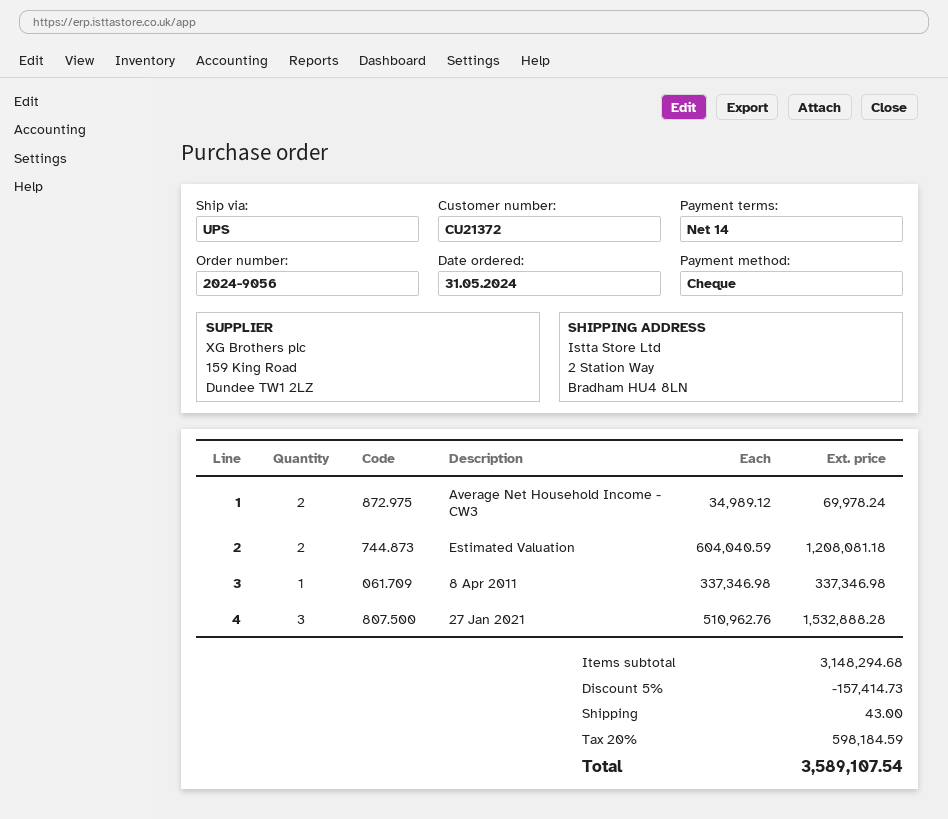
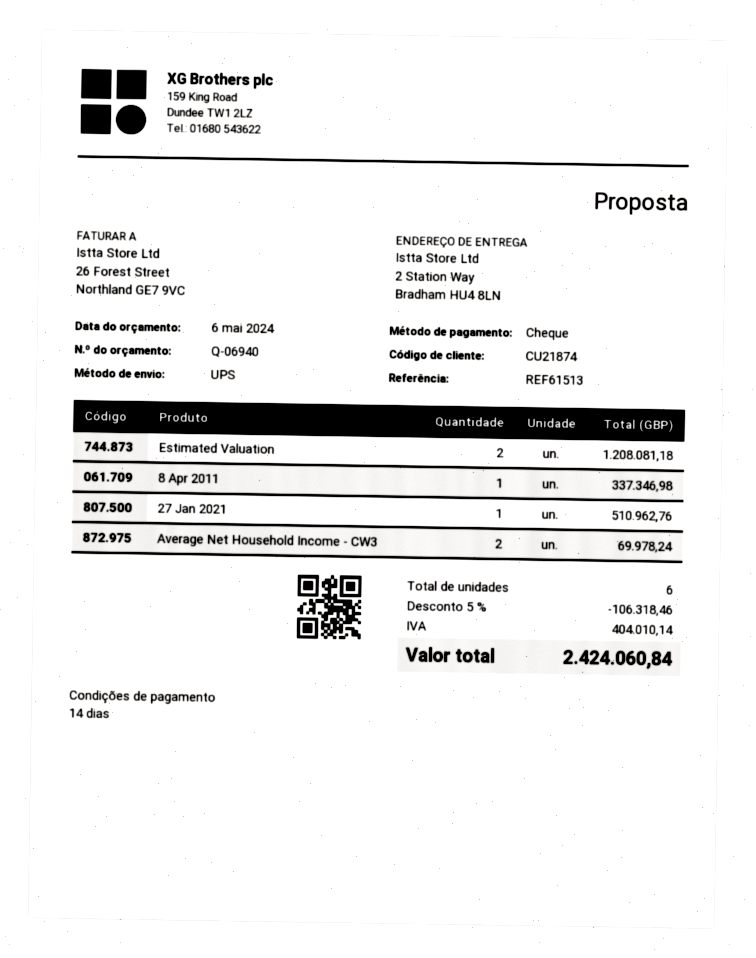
customer number: CU21372 -> CU21874
27 Jan 2021: 3 for 1532888.28 -> 1 for 510962.76
discount: 5% = 157414.73 -> 5% = 106318.46
shipping: 43.00 -> none
tax: 598184.59 -> 404010.14
total: 3589107.54 -> 2424060.84

